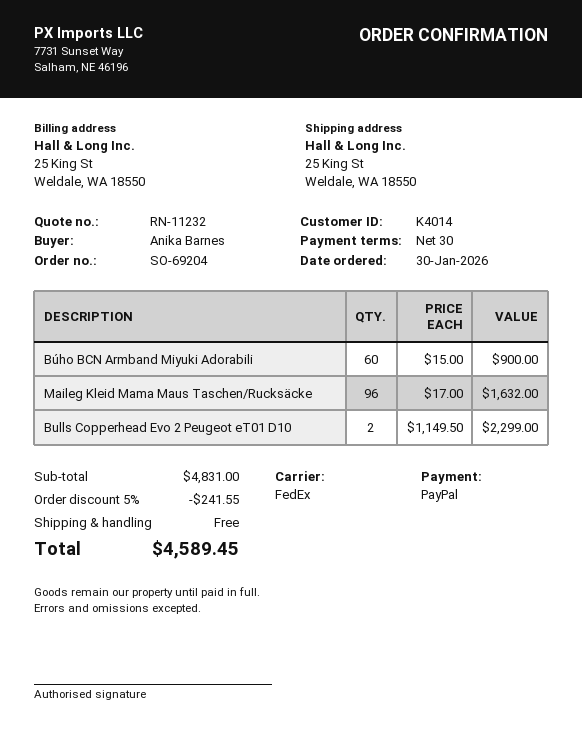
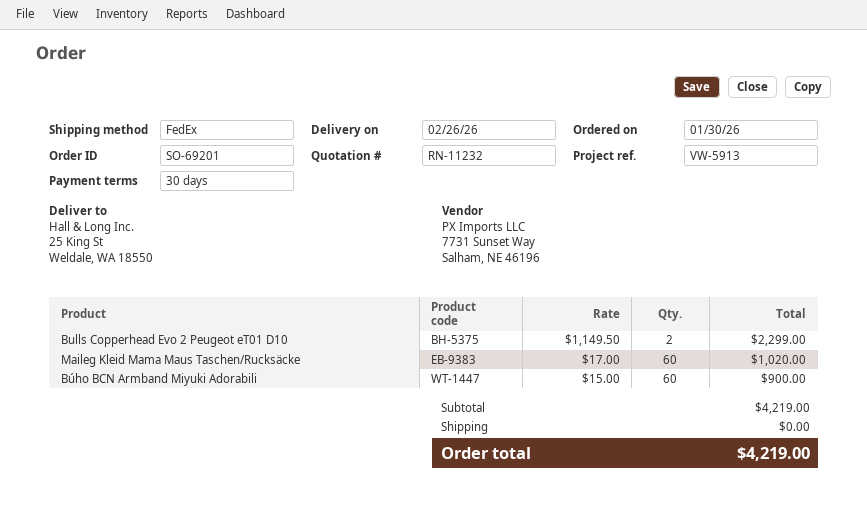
order number: SO-69204 -> SO-69201
Maileg Kleid Mama Maus Taschen/Rucksäcke: 96 x 17.00 = 1632.00 -> 60 x 17.00 = 1020.00
subtotal: 4831.00 -> 4219.00
discount: 5% = 241.55 -> none
total: 4589.45 -> 4219.00

